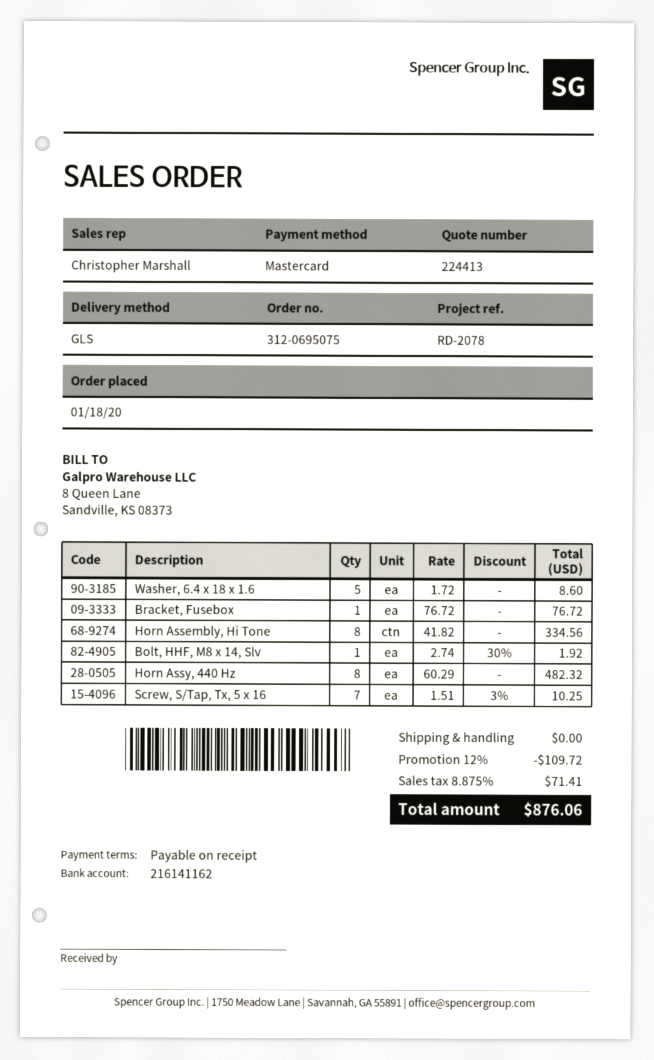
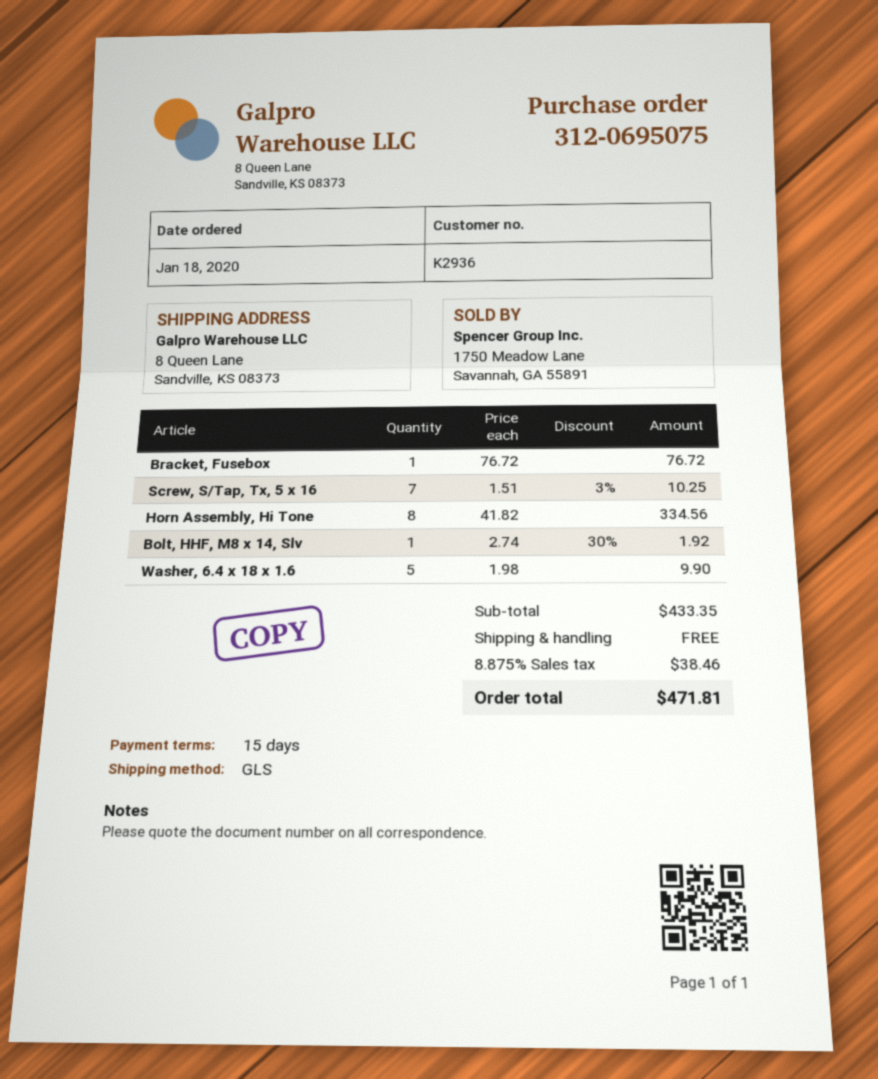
payment terms: on receipt -> 15 days
Washer, 6.4 x 18 x 1.6: 5 x 1.72 = 8.60 -> 5 x 1.98 = 9.90
Horn Assy, 440 Hz: 8 x 60.29 = 482.32 -> none
discount: 12% = 109.72 -> none
tax: 8.875% = 71.41 -> 8.875% = 38.46
total: 876.06 -> 471.81

